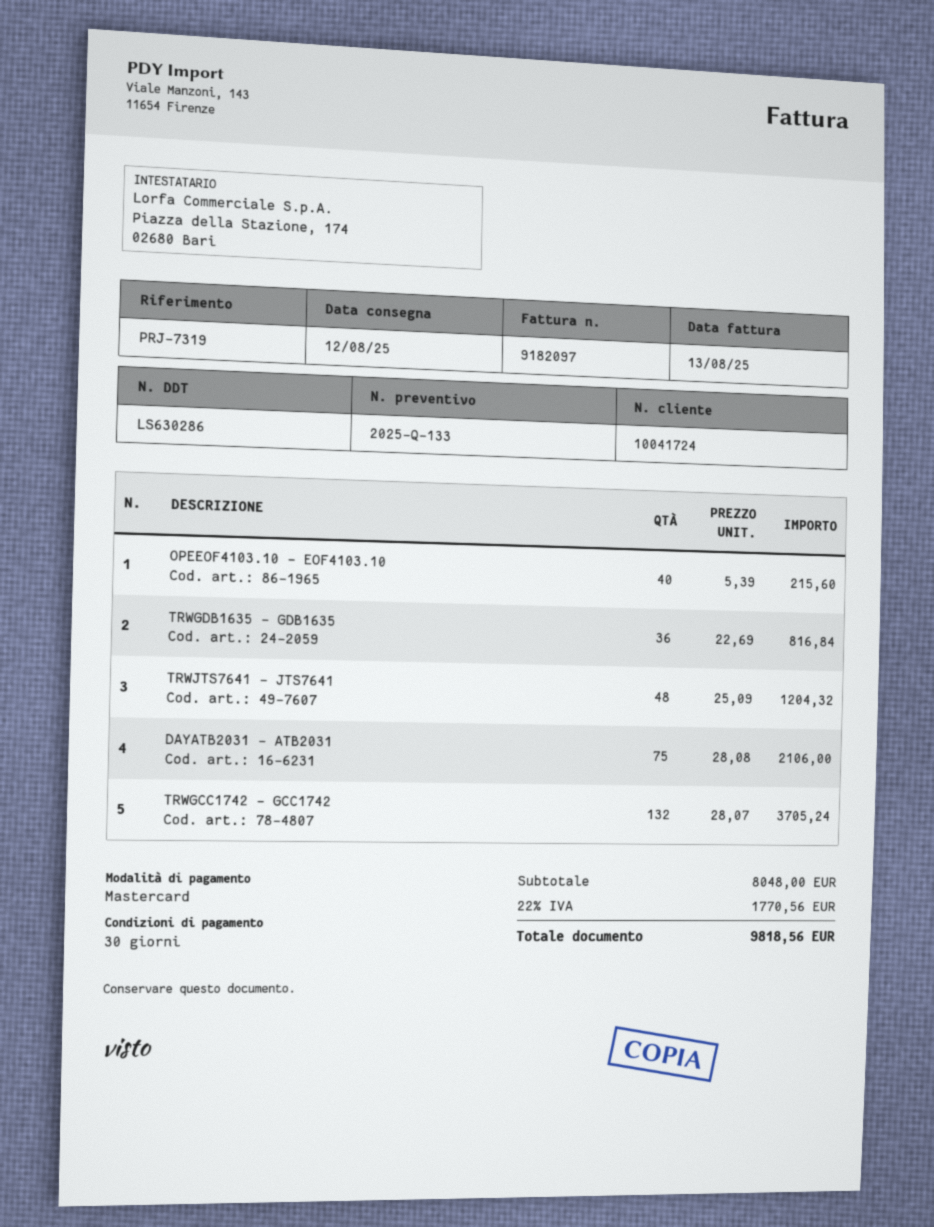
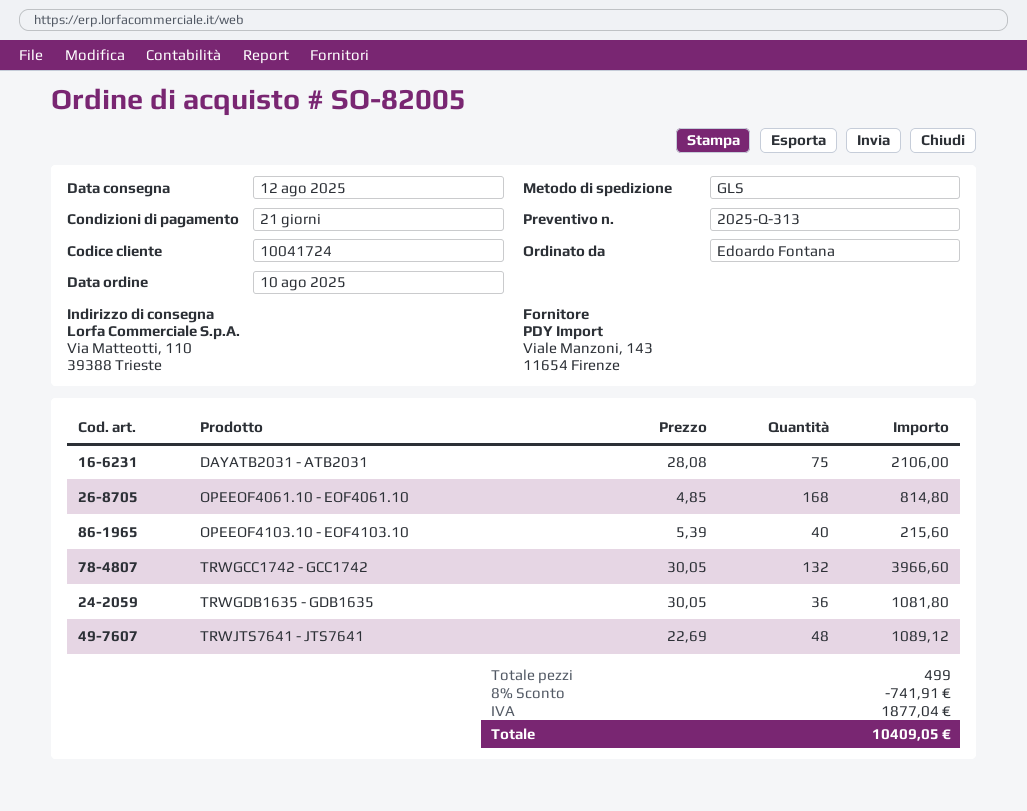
quote number: 2025-Q-133 -> 2025-Q-313
payment terms: 30 days -> 21 days
TRWGDB1635 - GDB1635: 36 x 22.69 = 816.84 -> 36 x 30.05 = 1081.80
TRWJTS7641 - JTS7641: 48 x 25.09 = 1204.32 -> 48 x 22.69 = 1089.12
TRWGCC1742 - GCC1742: 132 x 28.07 = 3705.24 -> 132 x 30.05 = 3966.60
OPEEOF4061.10 - EOF4061.10: none -> 168 x 4.85 = 814.80
discount: none -> 8% = 741.91
tax: 1770.56 -> 1877.04
total: 9818.56 -> 10409.05

